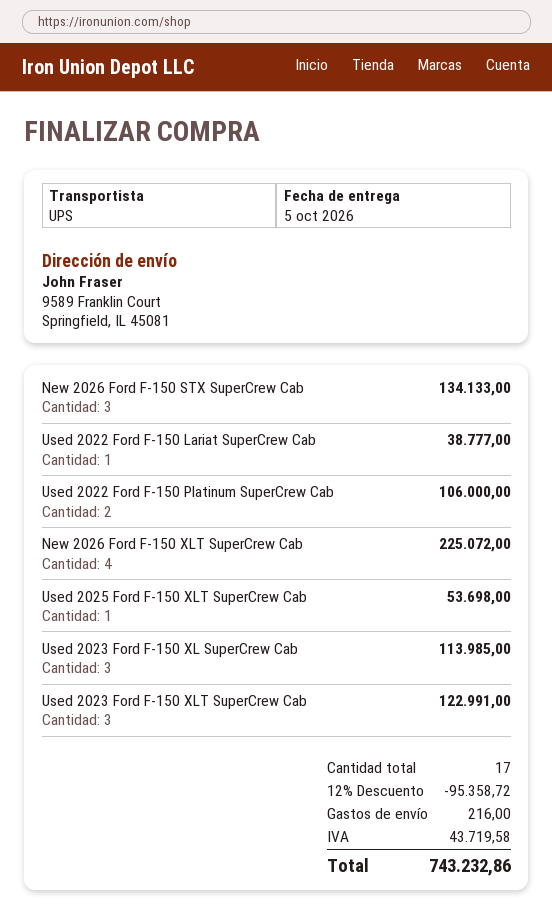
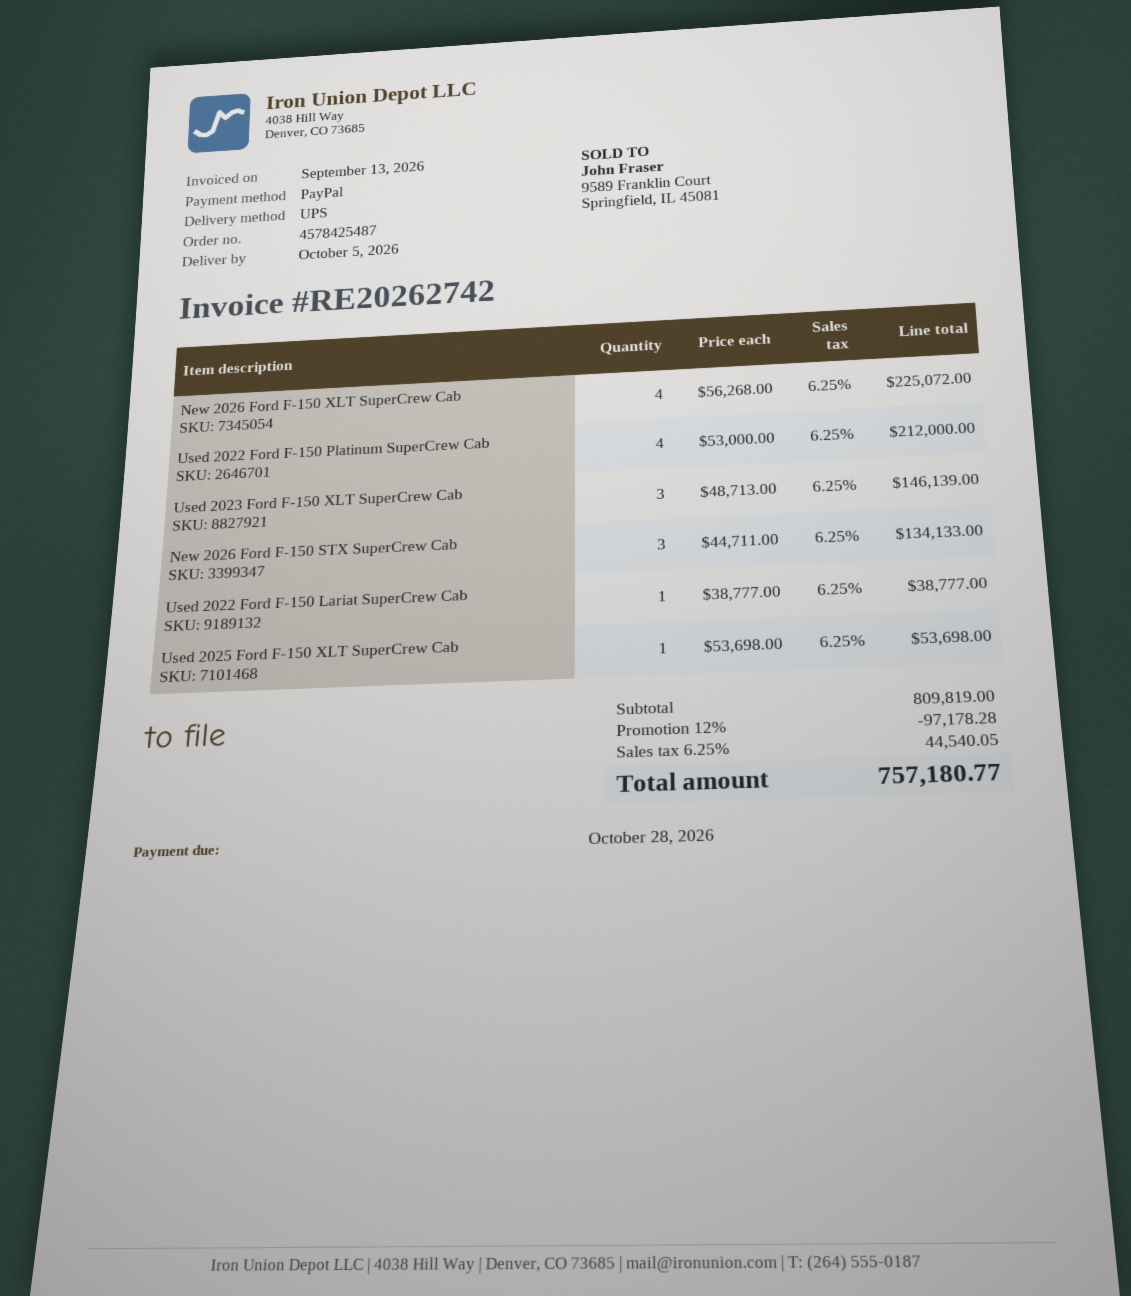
Used 2022 Ford F-150 Platinum SuperCrew Cab: 2 for 106000.00 -> 4 for 212000.00
Used 2023 Ford F-150 XL SuperCrew Cab: 3 for 113985.00 -> none
Used 2023 Ford F-150 XLT SuperCrew Cab: 3 for 122991.00 -> 3 for 146139.00
discount: 12% = 95358.72 -> 12% = 97178.28
shipping: 216.00 -> none
tax: 43719.58 -> 44540.05
total: 743232.86 -> 757180.77

